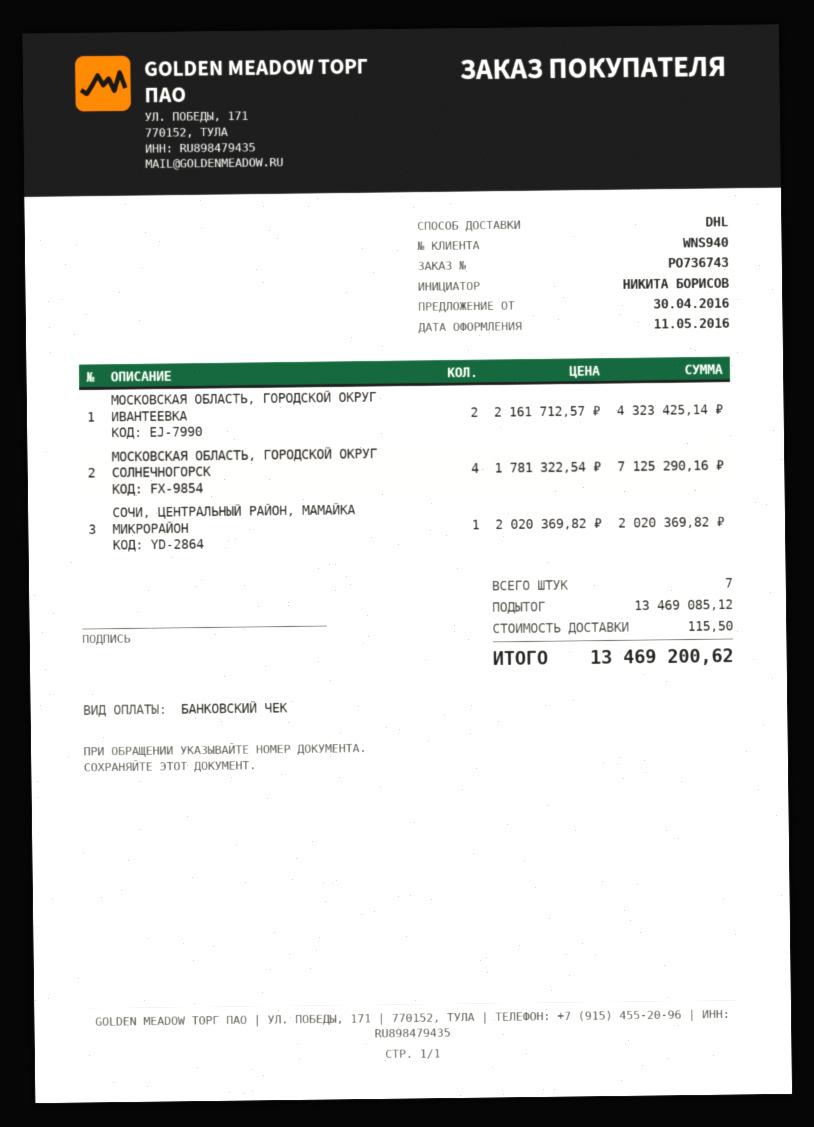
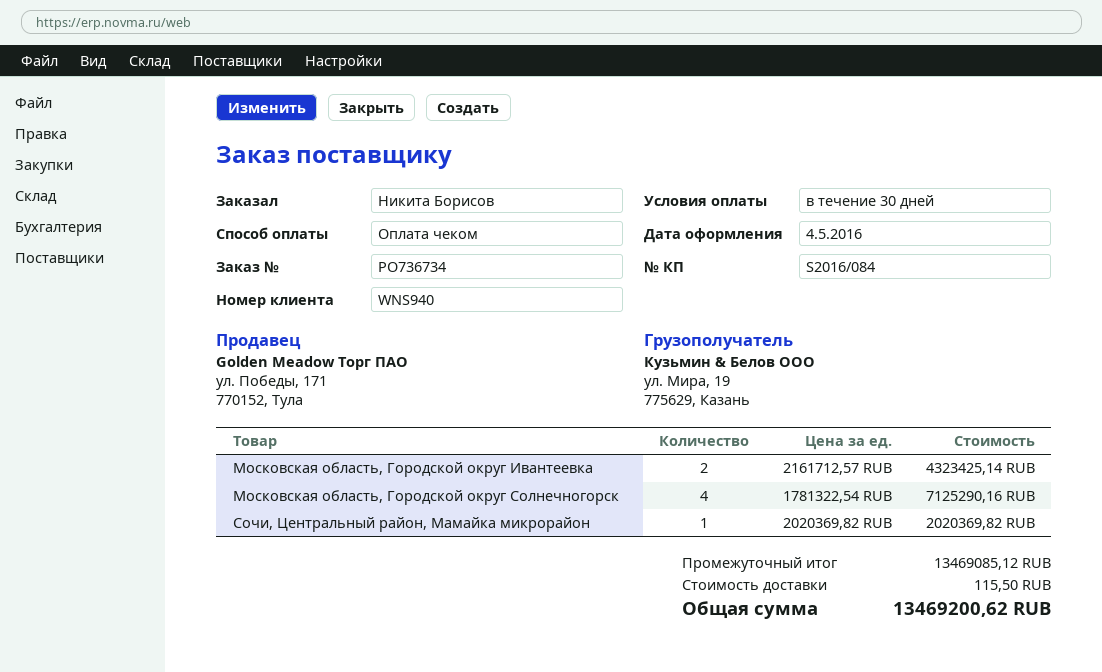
order number: PO736743 -> PO736734
order date: 2016-05-11 -> 2016-05-04

